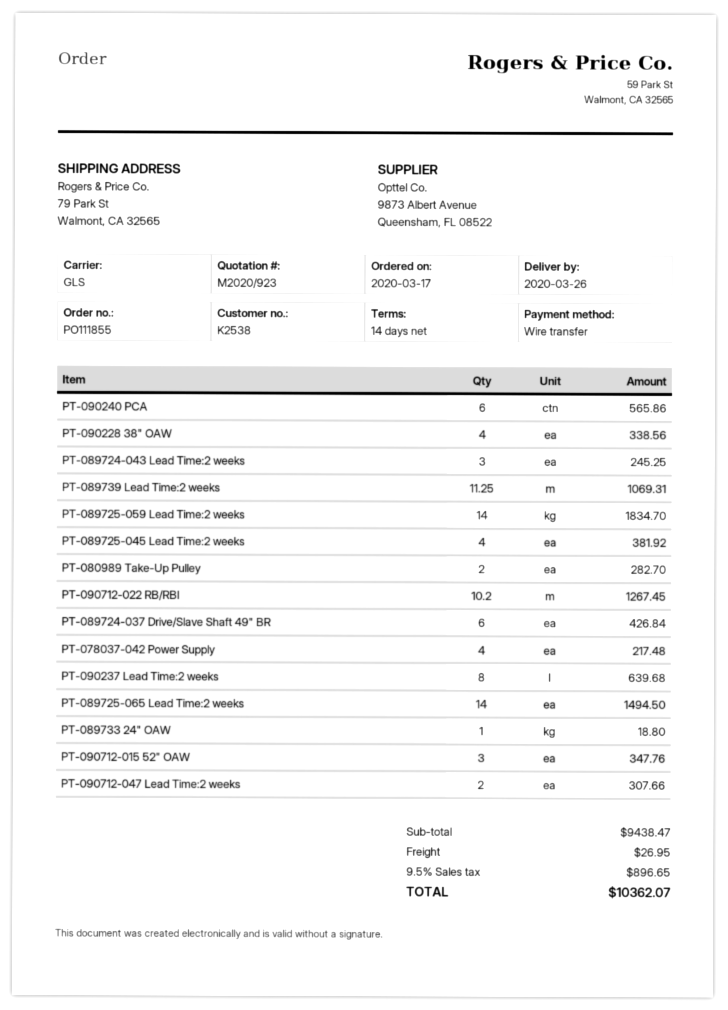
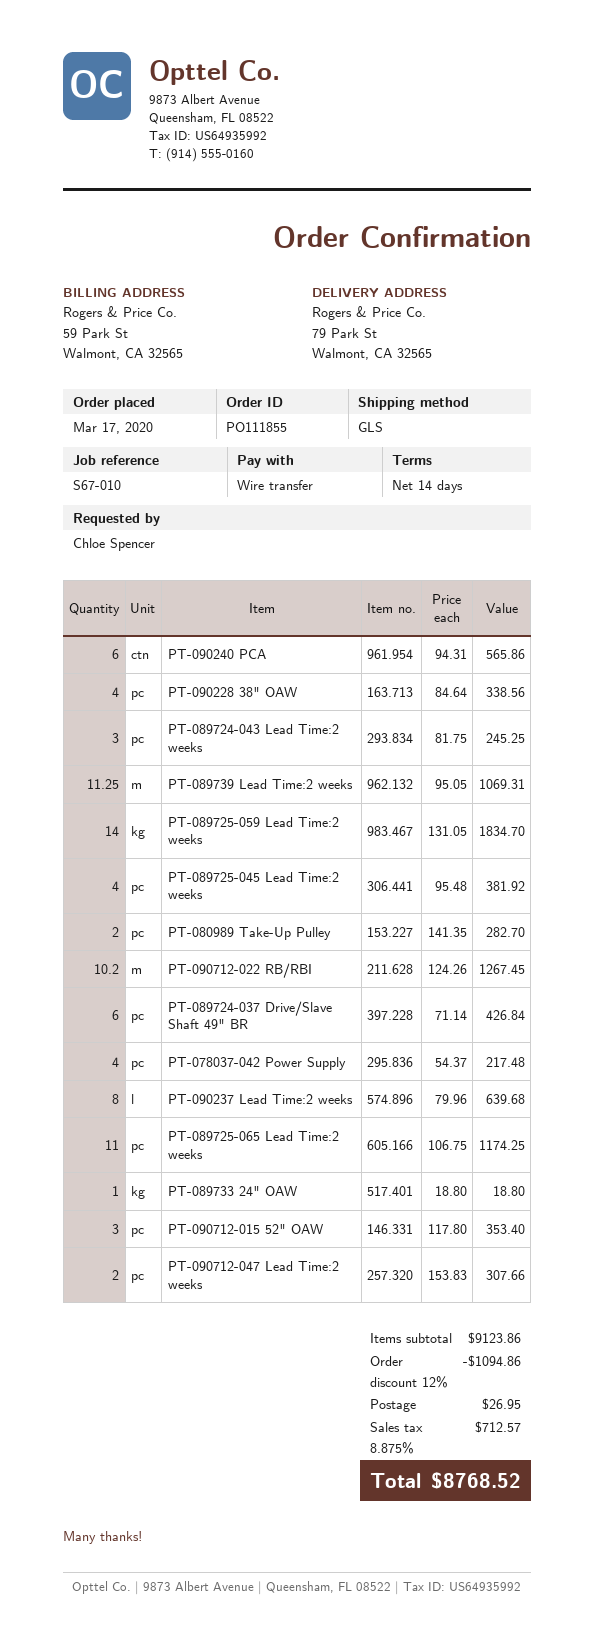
PT-089725-065 Lead Time:2 weeks: 14 for 1494.50 -> 11 for 1174.25
PT-090712-015 52" OAW: 3 for 347.76 -> 3 for 353.40
subtotal: 9438.47 -> 9123.86
discount: none -> 12% = 1094.86
tax: 9.5% = 896.65 -> 8.875% = 712.57
total: 10362.07 -> 8768.52

